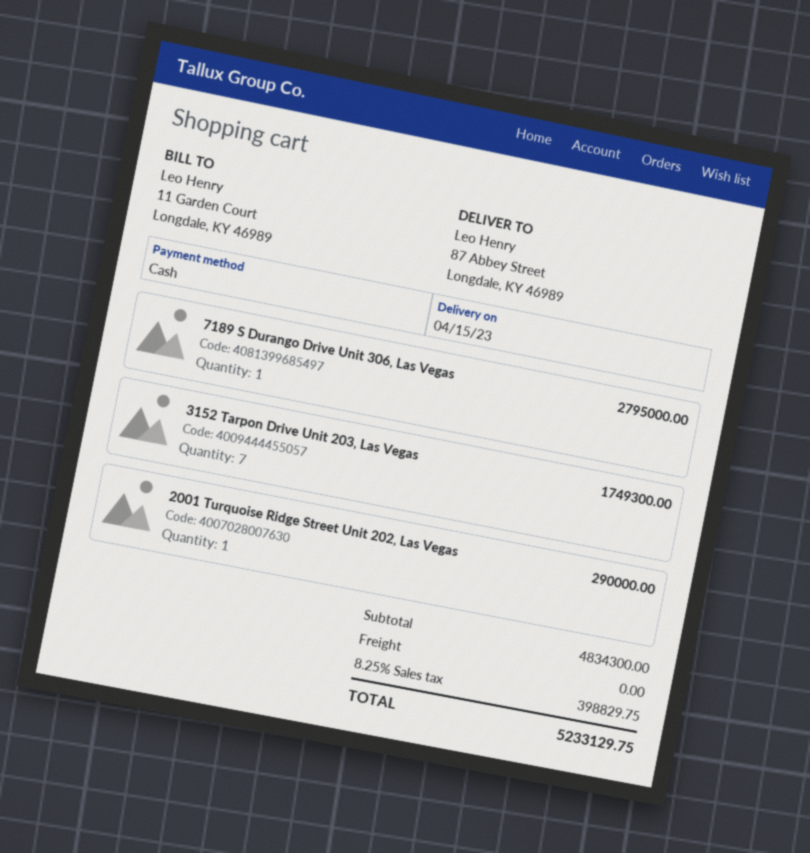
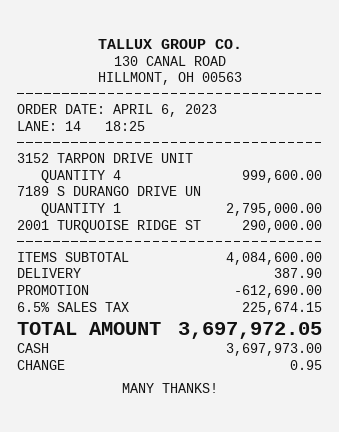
3152 Tarpon Drive Unit 203, Las Vegas: 7 for 1749300.00 -> 4 for 999600.00
subtotal: 4834300.00 -> 4084600.00
discount: none -> 612690.00
shipping: 0.00 -> 387.90
tax: 8.25% = 398829.75 -> 6.5% = 225674.15
total: 5233129.75 -> 3697972.05

